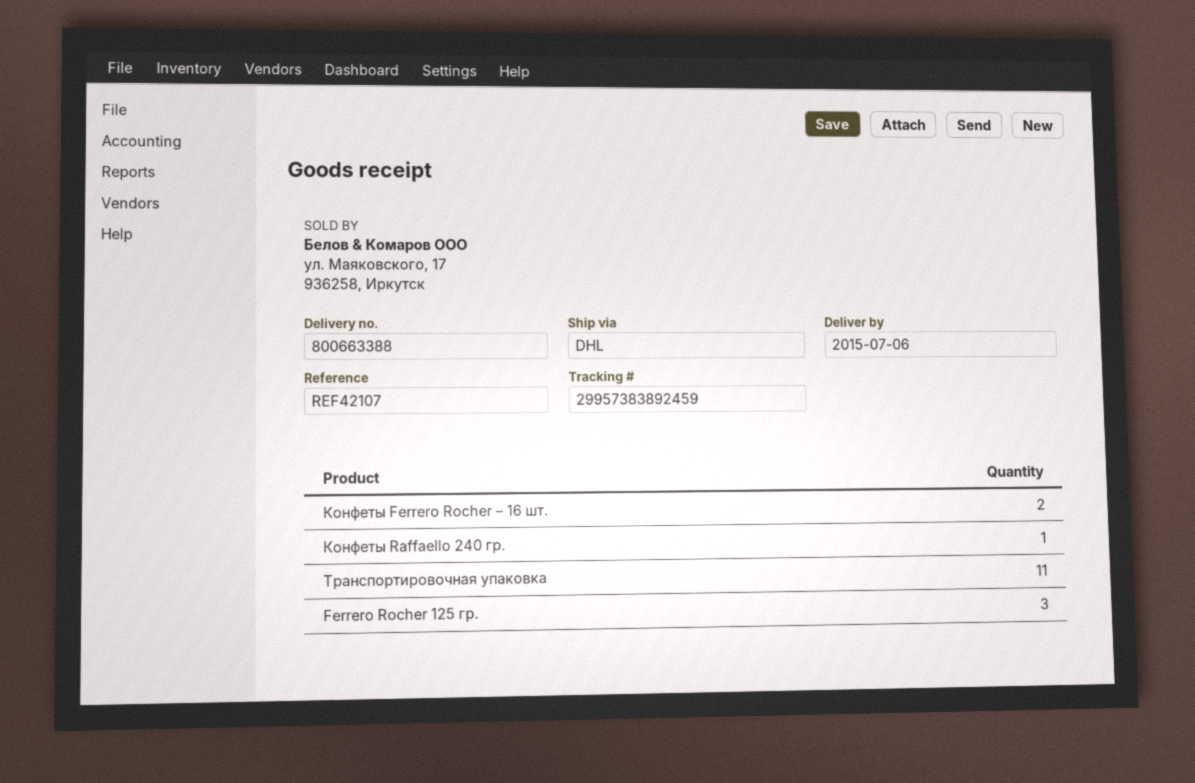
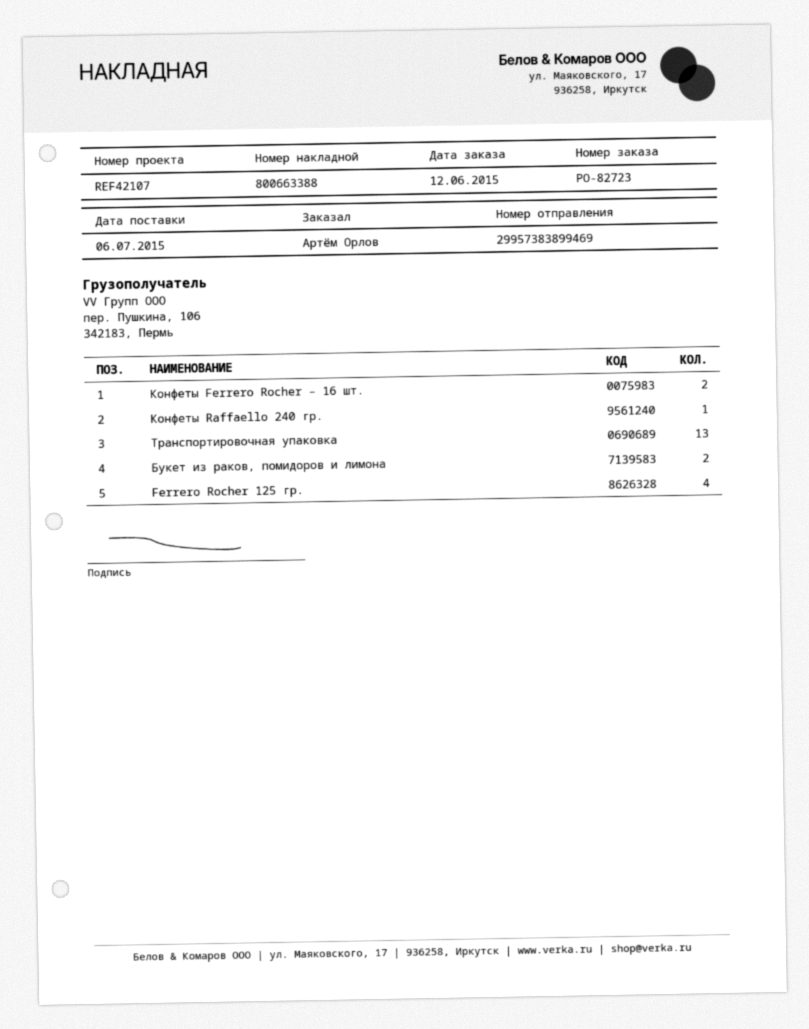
tracking number: 29957383892459 -> 29957383899469
Транспортировочная упаковка: 11 -> 13
Ferrero Rocher 125 гр.: 3 -> 4
Букет из раков, помидоров и лимона: none -> 2

